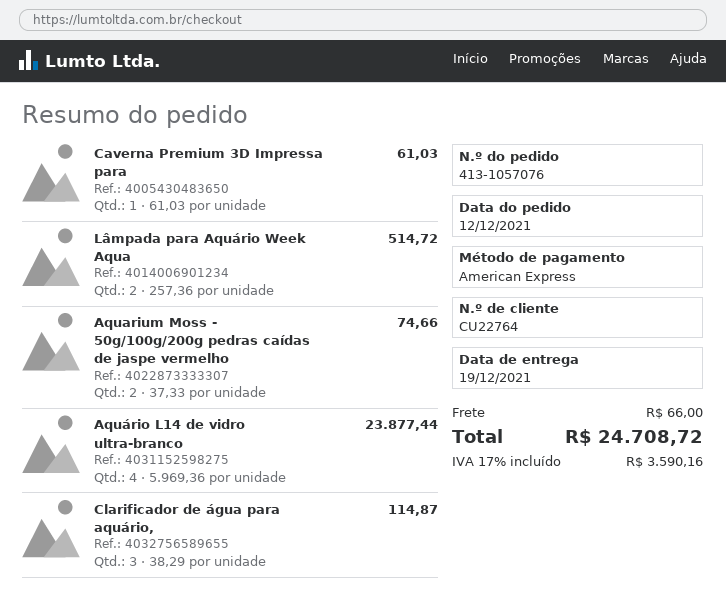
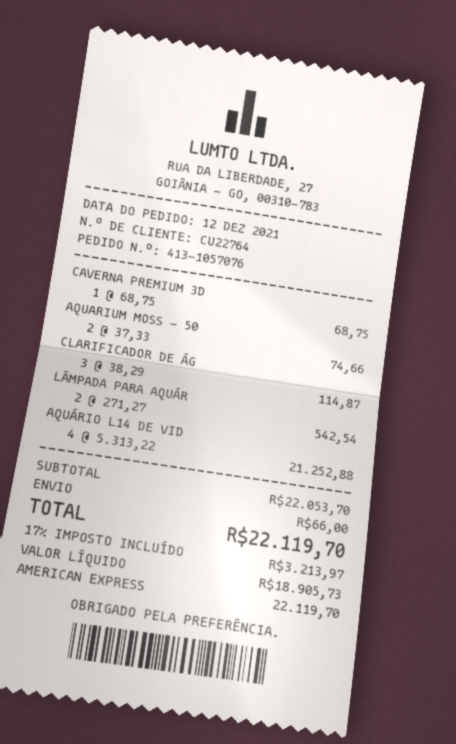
Caverna Premium 3D Impressa para: 1 x 61.03 = 61.03 -> 1 x 68.75 = 68.75
Lâmpada para Aquário Week Aqua: 2 x 257.36 = 514.72 -> 2 x 271.27 = 542.54
Aquário L14 de vidro ultra-branco: 4 x 5969.36 = 23877.44 -> 4 x 5313.22 = 21252.88
tax: 17% = 3590.16 -> 17% = 3213.97
total: 24708.72 -> 22119.70

